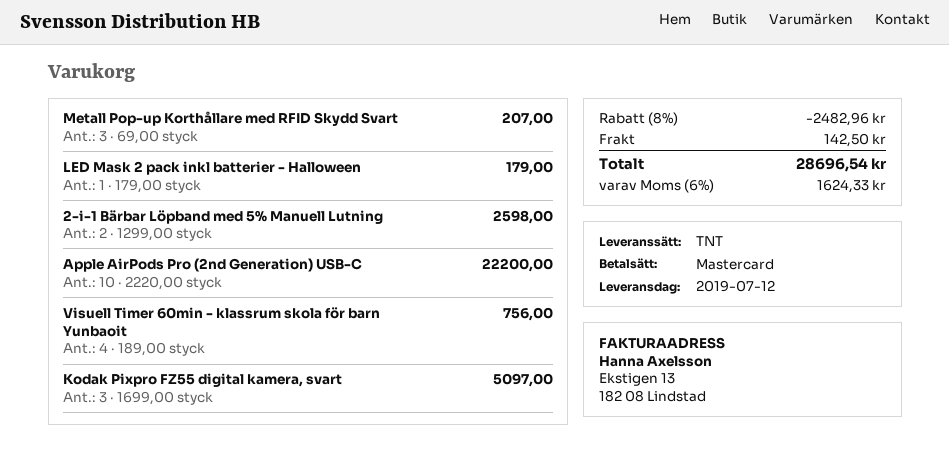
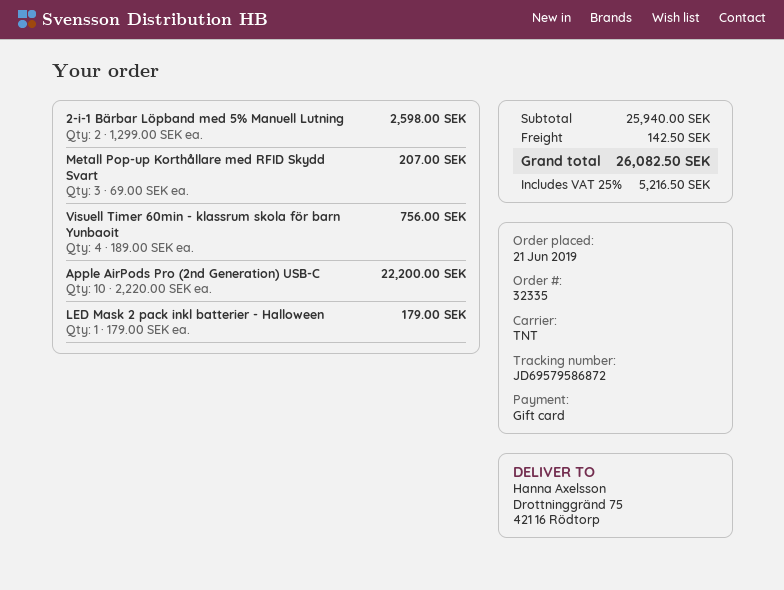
payment method: Mastercard -> gift card
Kodak Pixpro FZ55 digital kamera, svart: 3 x 1699.00 = 5097.00 -> none
discount: 8% = 2482.96 -> none
tax: 6% = 1624.33 -> 25% = 5216.50
total: 28696.54 -> 26082.50

